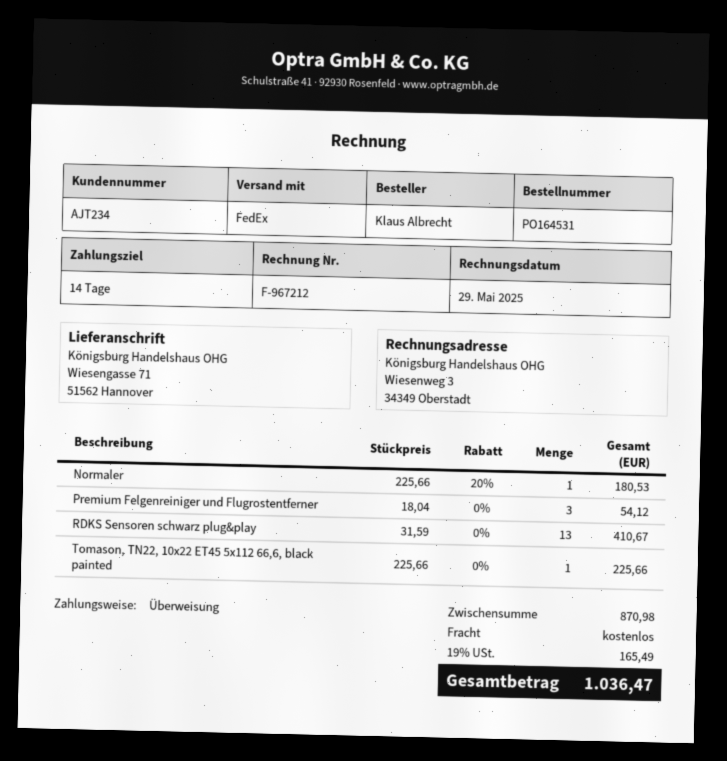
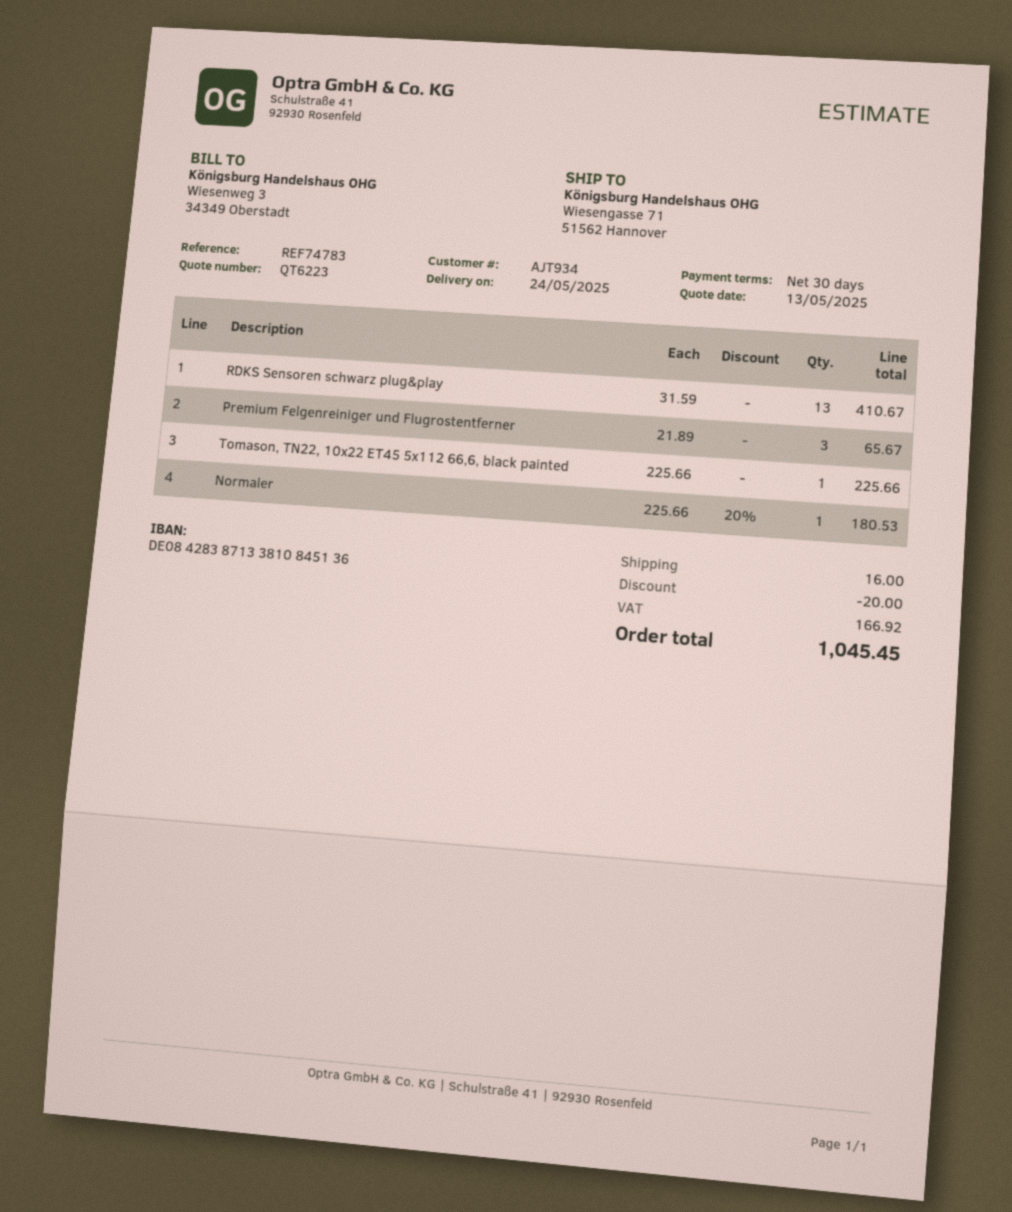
payment terms: 14 days -> 30 days
customer number: AJT234 -> AJT934
Premium Felgenreiniger und Flugrostentferner: 3 x 18.04 = 54.12 -> 3 x 21.89 = 65.67
discount: none -> 20.00
shipping: 0.00 -> 16.00
tax: 165.49 -> 166.92
total: 1036.47 -> 1045.45

